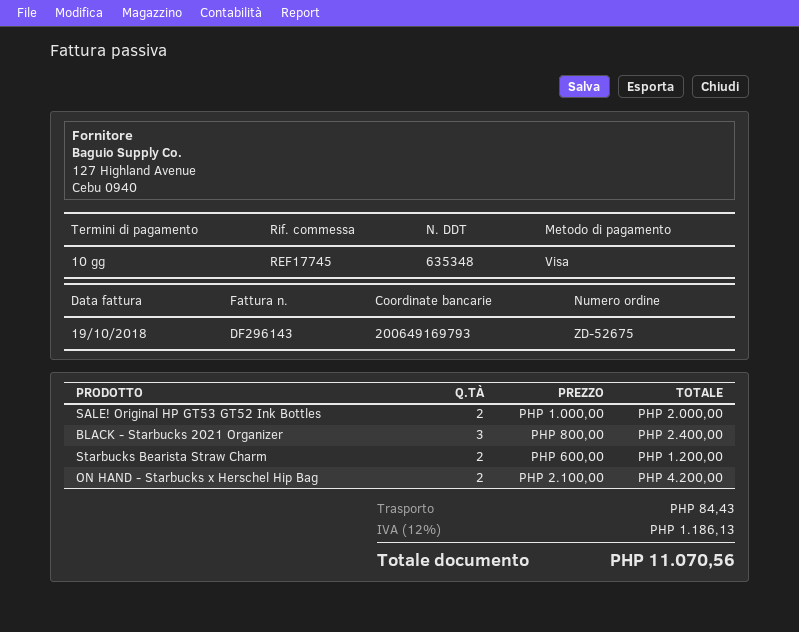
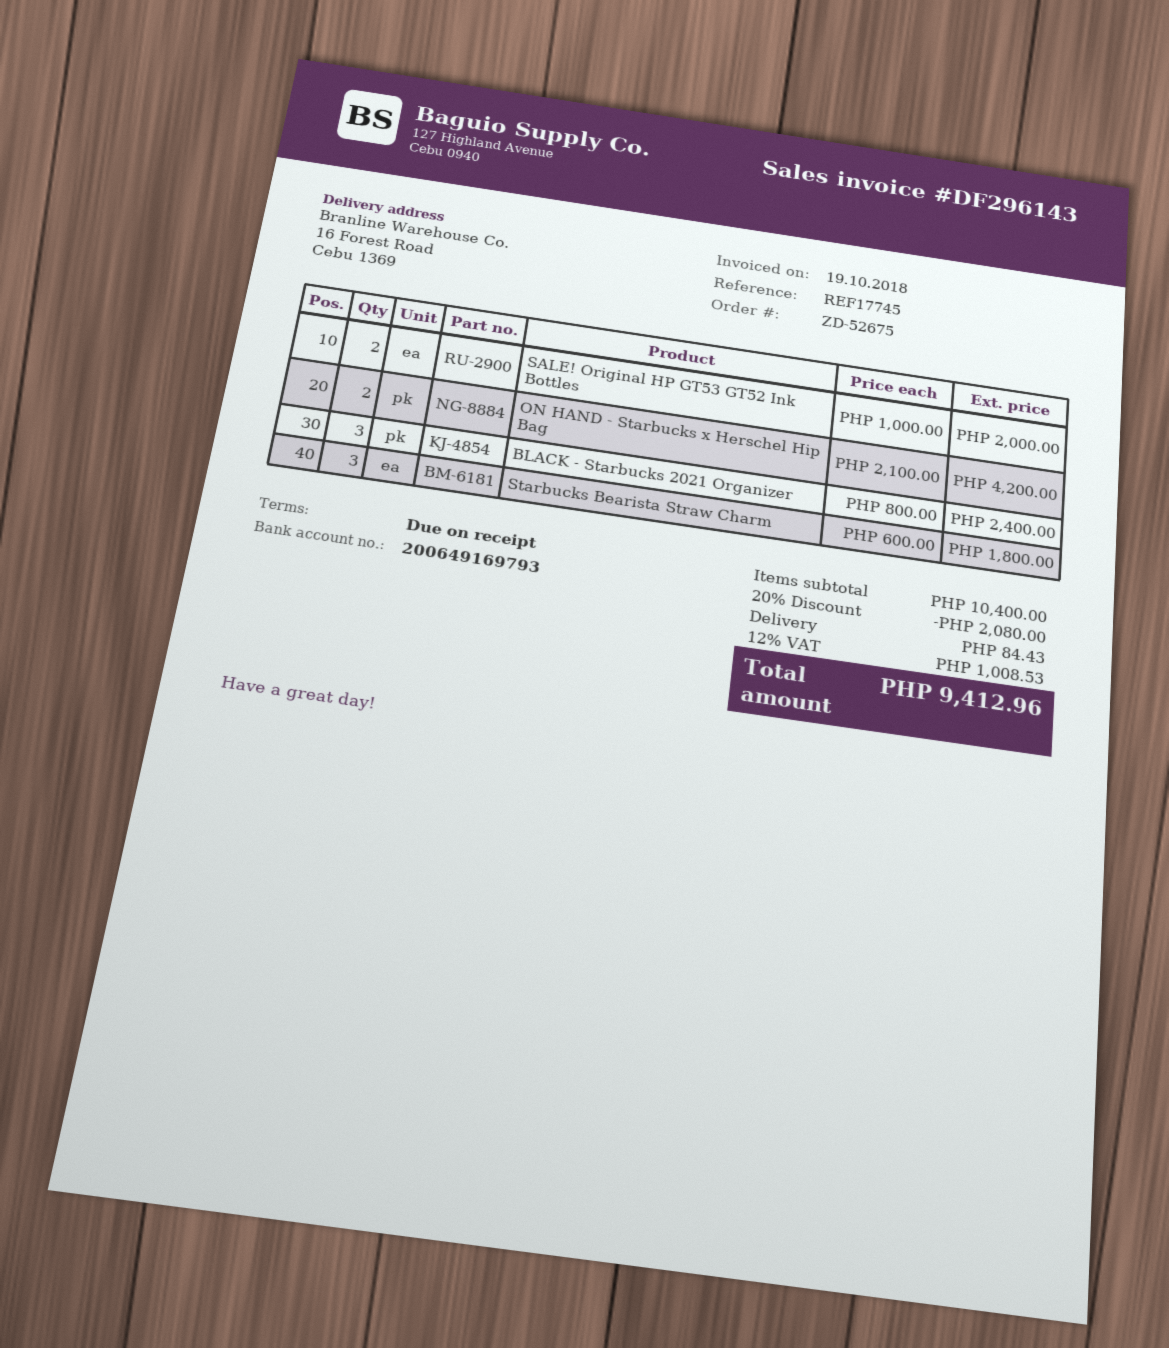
payment terms: 10 days -> on receipt
Starbucks Bearista Straw Charm: 2 x 600.00 = 1200.00 -> 3 x 600.00 = 1800.00
discount: none -> 20% = 2080.00
tax: 12% = 1186.13 -> 12% = 1008.53
total: 11070.56 -> 9412.96

